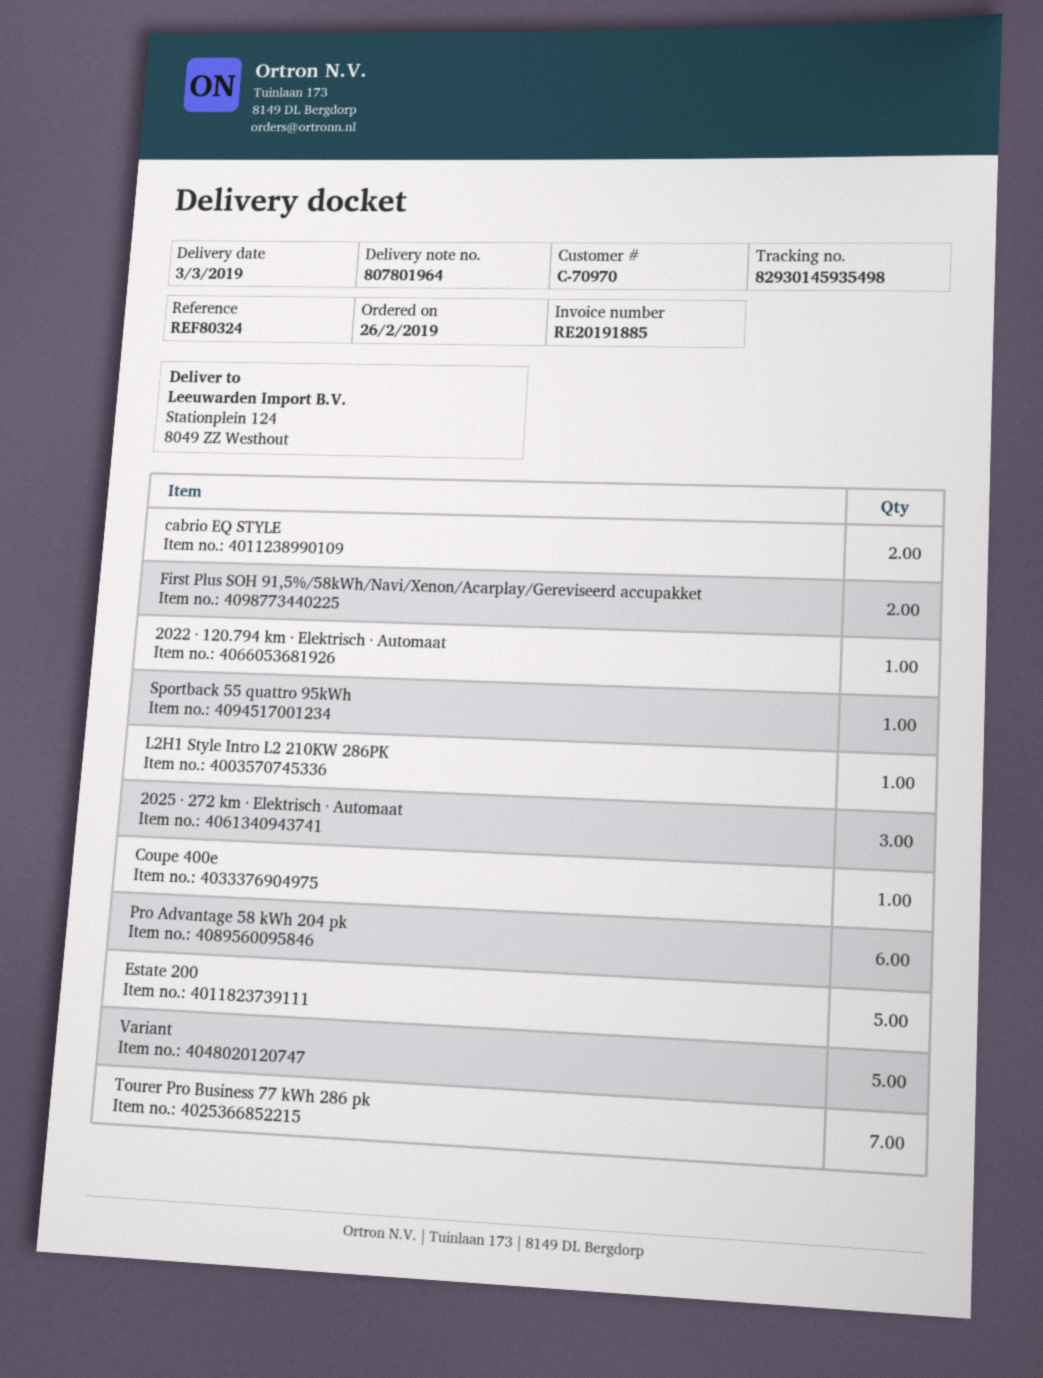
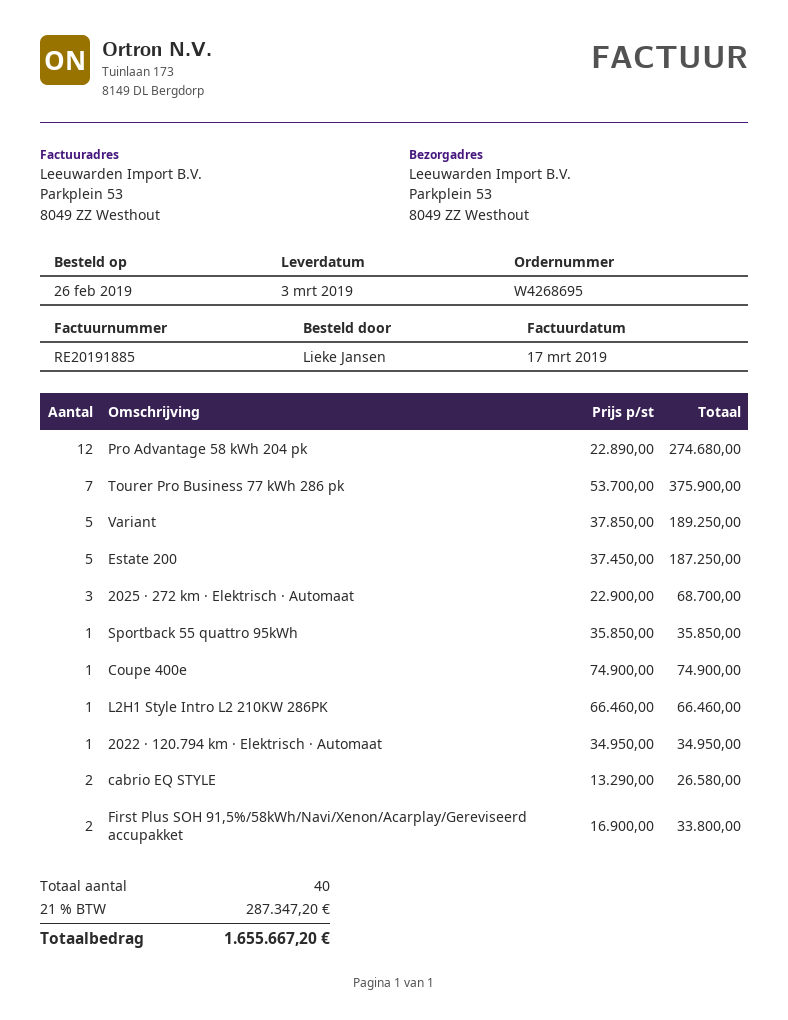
ship to: Stationplein 124, 8049 ZZ Westhout -> Parkplein 53, 8049 ZZ Westhout
Pro Advantage 58 kWh 204 pk: 6 -> 12

